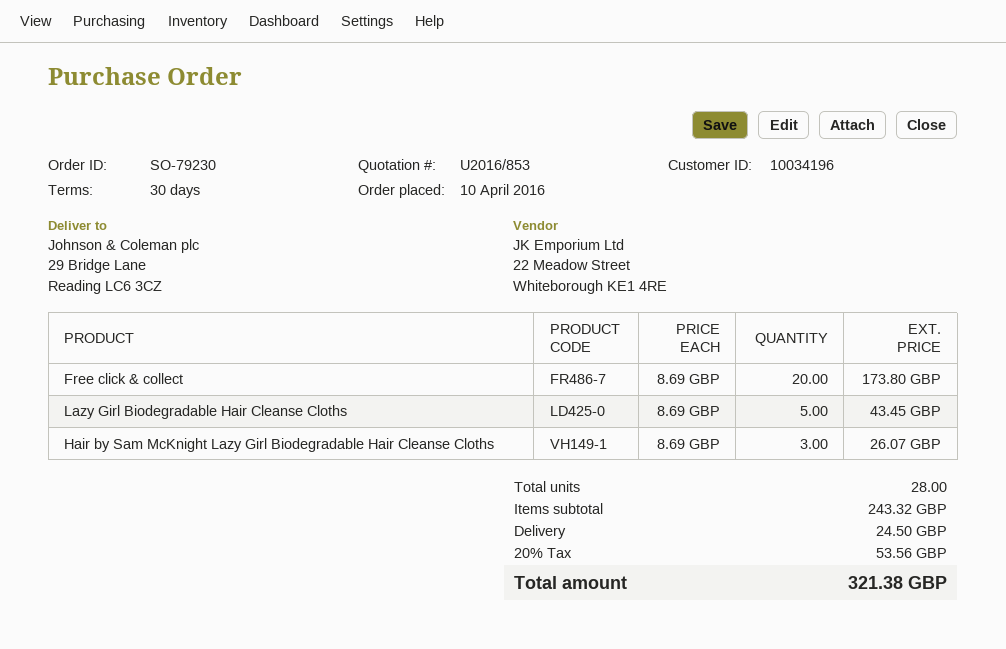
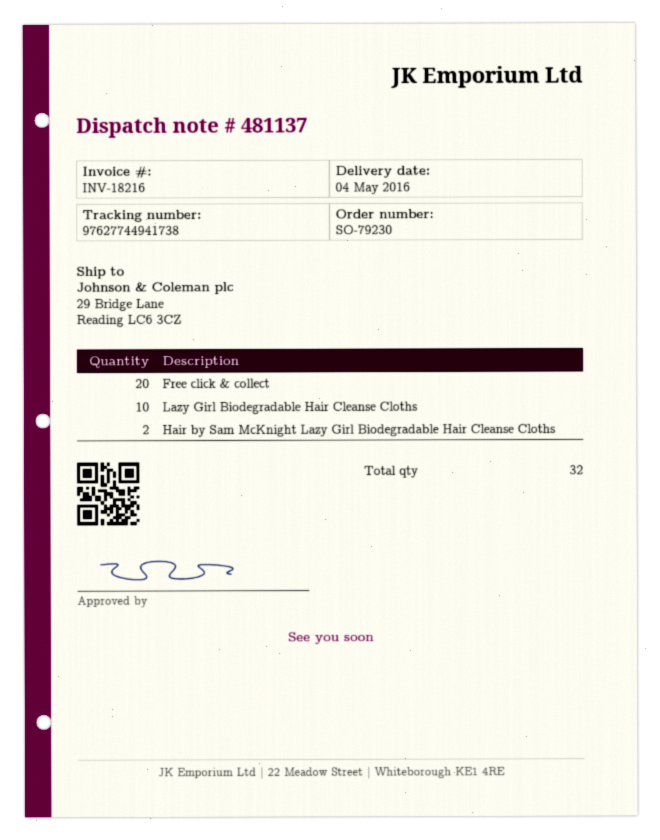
Lazy Girl Biodegradable Hair Cleanse Cloths: 5 -> 10
Hair by Sam McKnight Lazy Girl Biodegradable Hair Cleanse Cloths: 3 -> 2
total quantity: 28 -> 32

